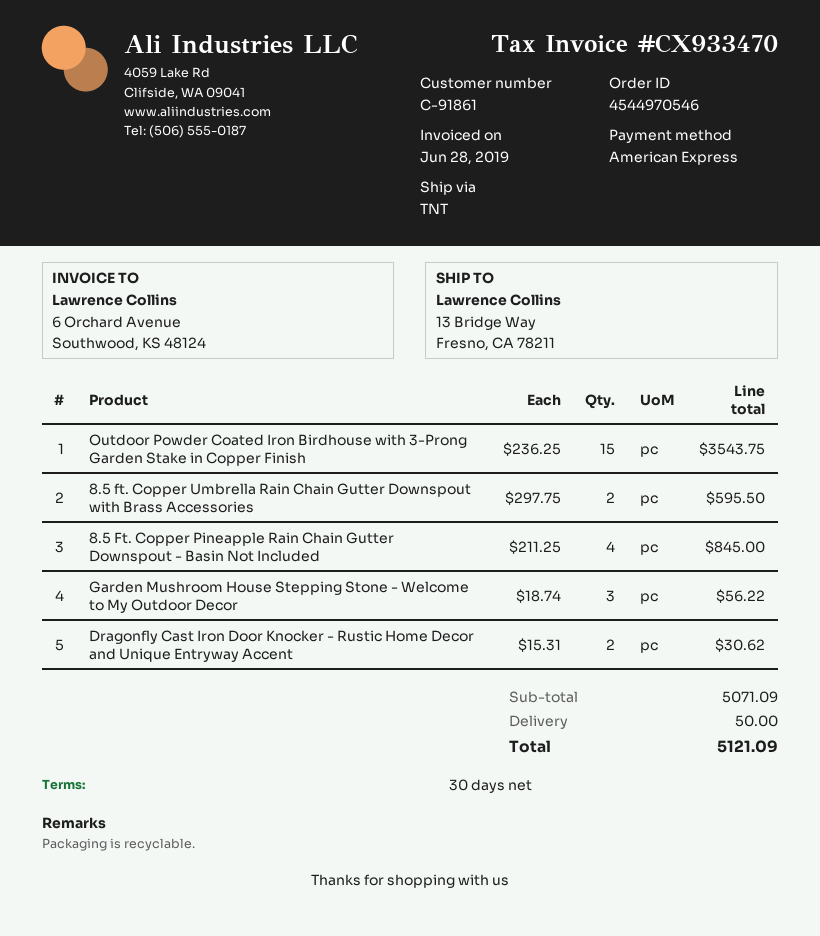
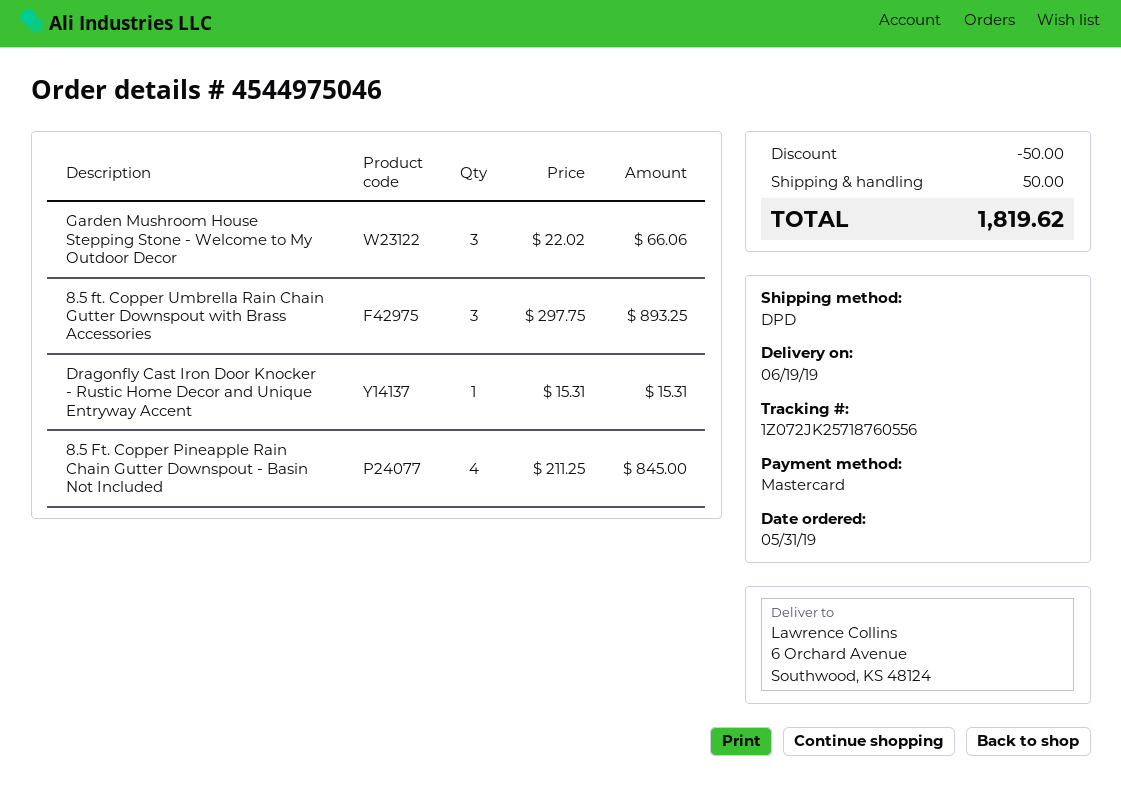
order number: 4544970546 -> 4544975046
payment method: American Express -> Mastercard
shipping method: TNT -> DPD
ship to: 13 Bridge Way, Fresno, CA 78211 -> 6 Orchard Avenue, Southwood, KS 48124
Outdoor Powder Coated Iron Birdhouse with 3-Prong Garden Stake in Copper Finish: 15 x 236.25 = 3543.75 -> none
8.5 ft. Copper Umbrella Rain Chain Gutter Downspout with Brass Accessories: 2 x 297.75 = 595.50 -> 3 x 297.75 = 893.25
Garden Mushroom House Stepping Stone - Welcome to My Outdoor Decor: 3 x 18.74 = 56.22 -> 3 x 22.02 = 66.06
Dragonfly Cast Iron Door Knocker - Rustic Home Decor and Unique Entryway Accent: 2 x 15.31 = 30.62 -> 1 x 15.31 = 15.31
discount: none -> 50.00
total: 5121.09 -> 1819.62

